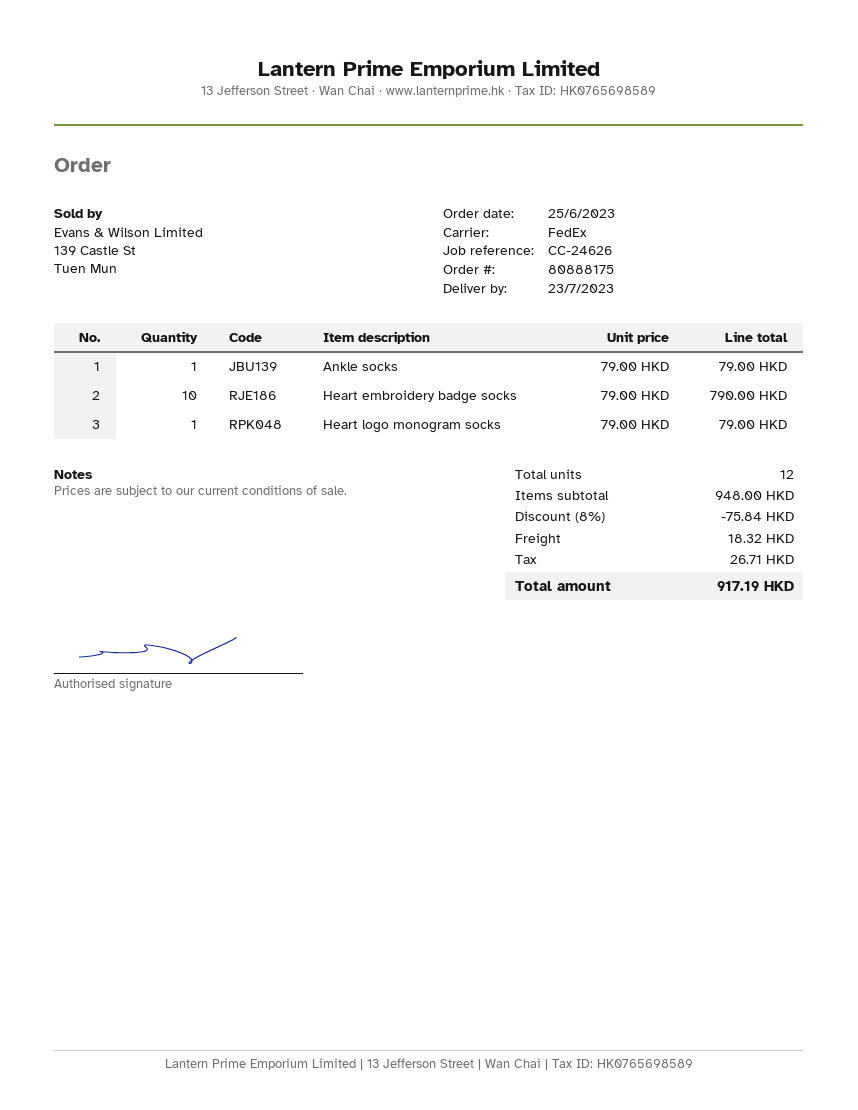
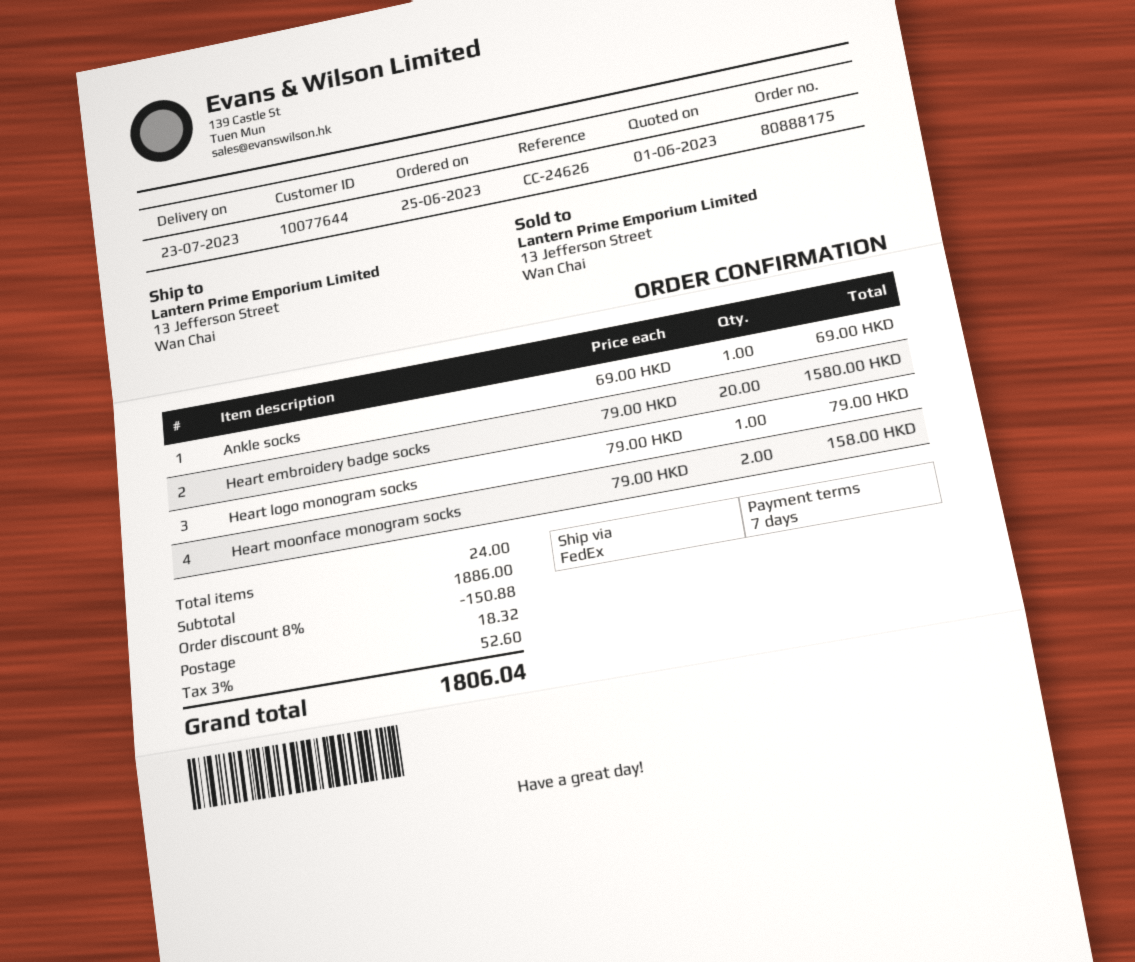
Ankle socks: 1 x 79.00 = 79.00 -> 1 x 69.00 = 69.00
Heart embroidery badge socks: 10 x 79.00 = 790.00 -> 20 x 79.00 = 1580.00
Heart moonface monogram socks: none -> 2 x 79.00 = 158.00
total quantity: 12 -> 24
subtotal: 948.00 -> 1886.00
discount: 8% = 75.84 -> 8% = 150.88
tax: 26.71 -> 52.60
total: 917.19 -> 1806.04

